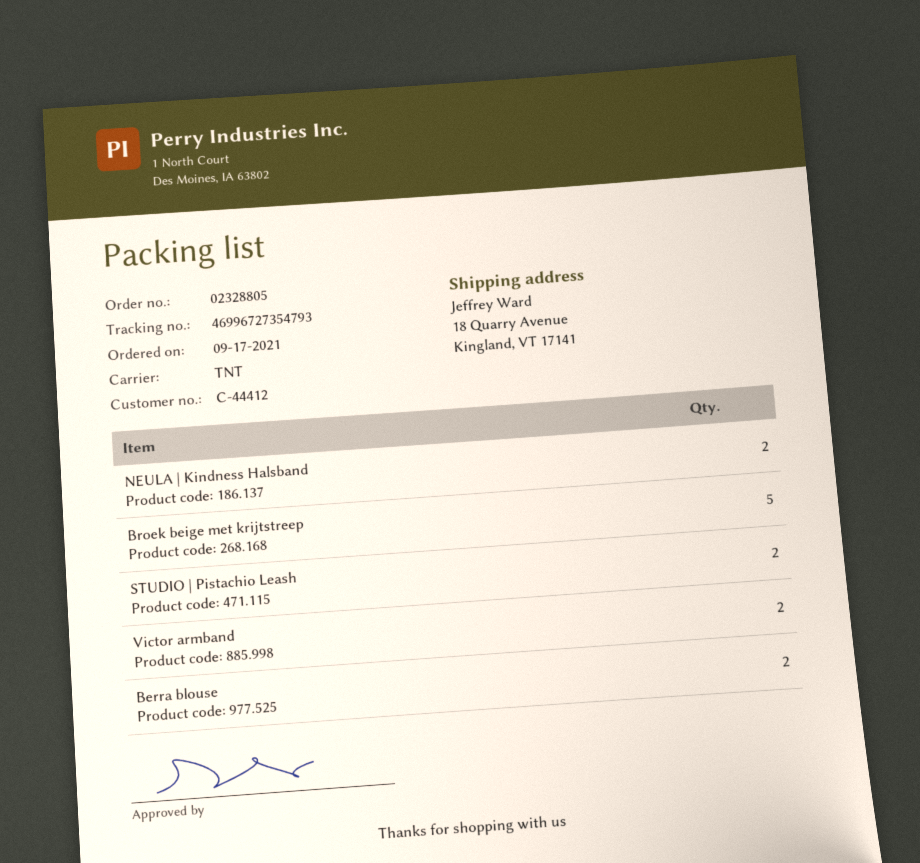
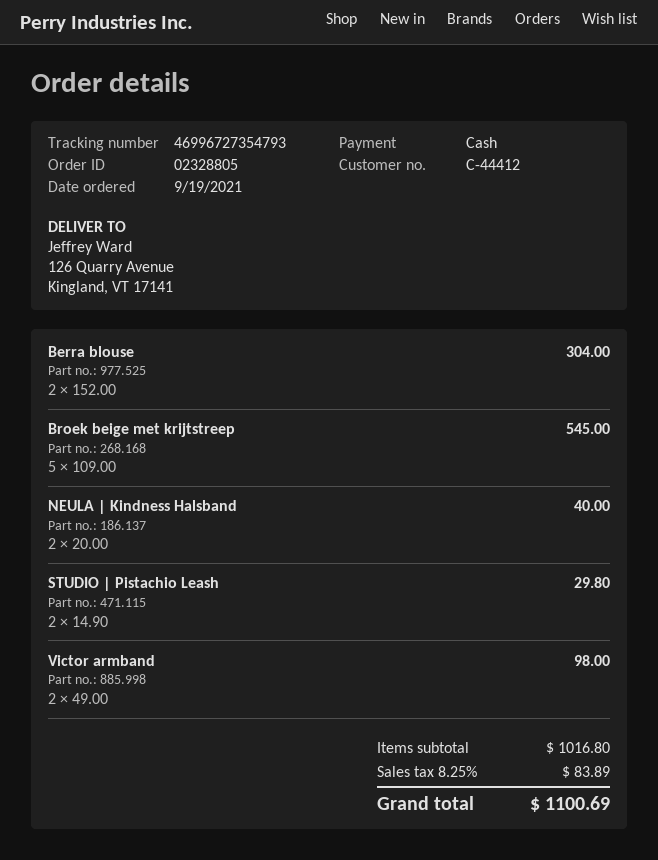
order date: 2021-09-17 -> 2021-09-19
ship to: 18 Quarry Avenue, Kingland, VT 17141 -> 126 Quarry Avenue, Kingland, VT 17141

